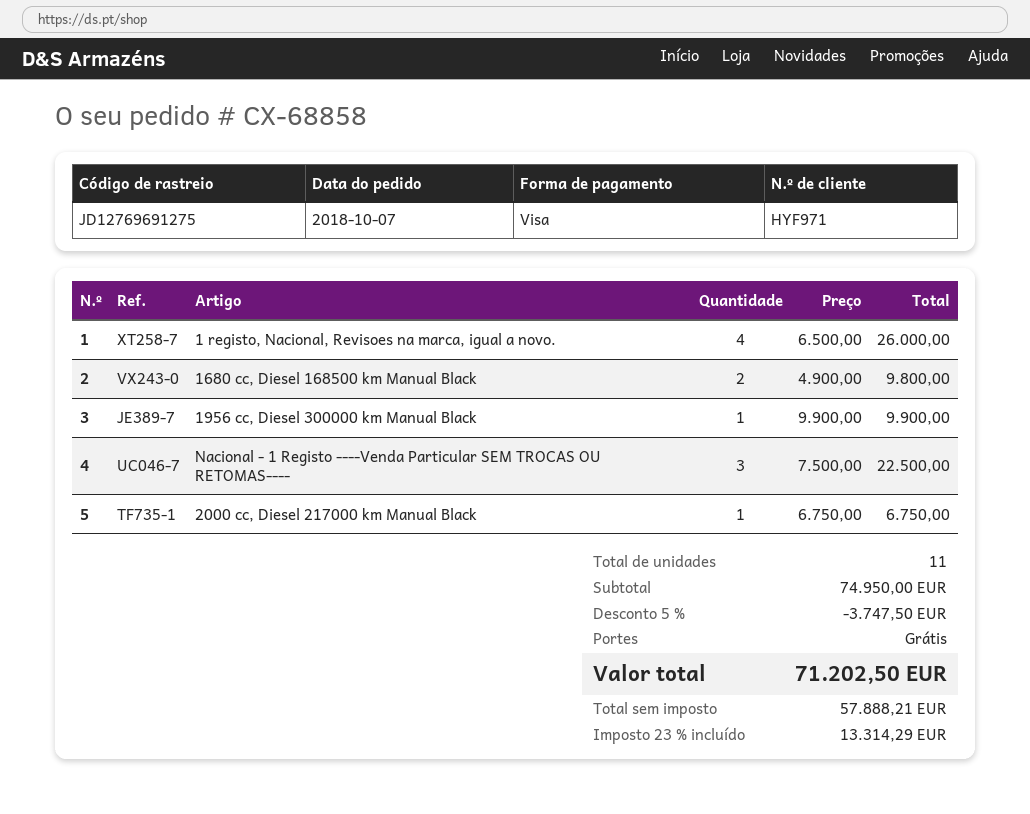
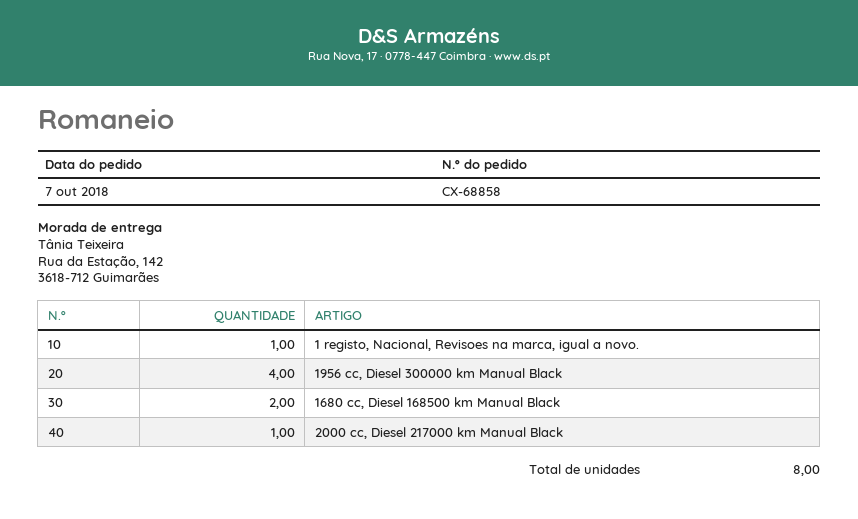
1 registo, Nacional, Revisoes na marca, igual a novo.: 4 -> 1
1956 cc, Diesel 300000 km Manual Black: 1 -> 4
Nacional - 1 Registo ----Venda Particular SEM TROCAS OU RETOMAS----: 3 -> none
total quantity: 11 -> 8

